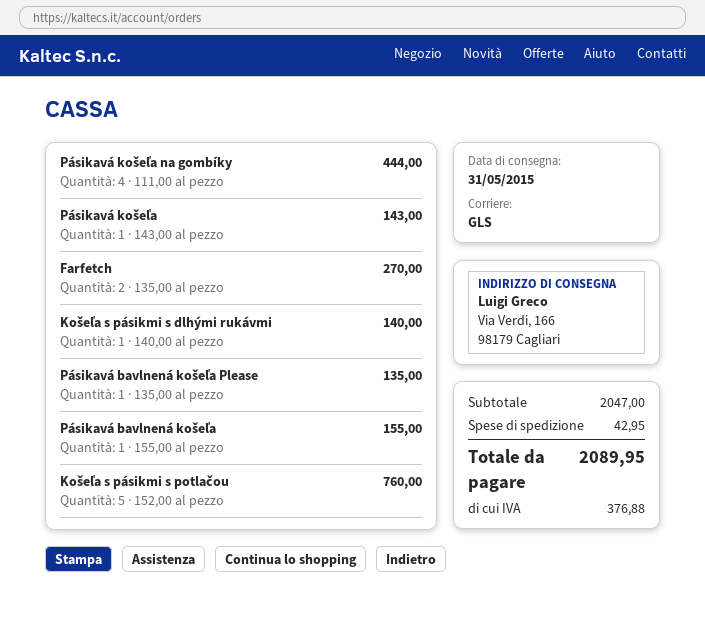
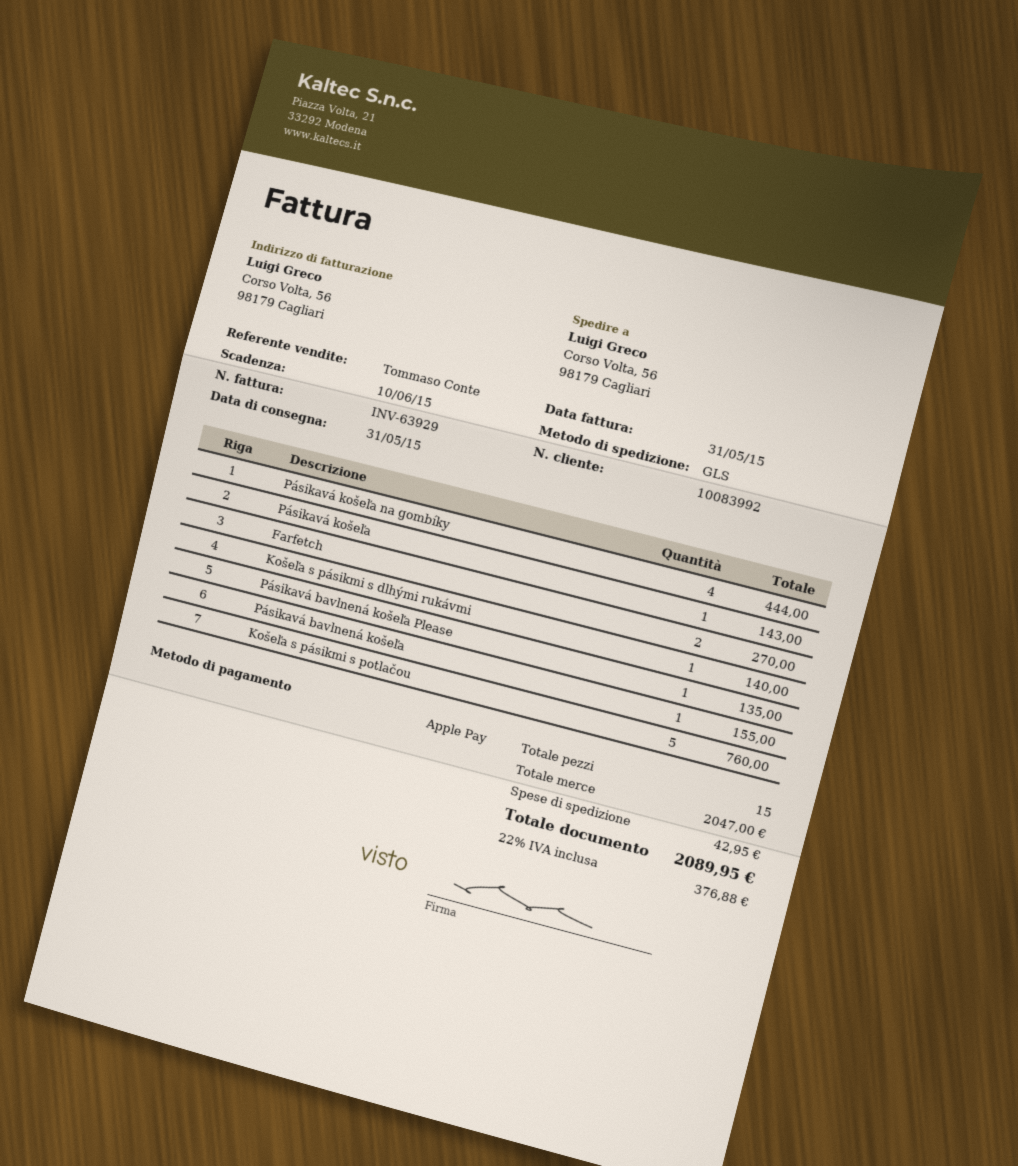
ship to: Via Verdi, 166, 98179 Cagliari -> Corso Volta, 56, 98179 Cagliari

